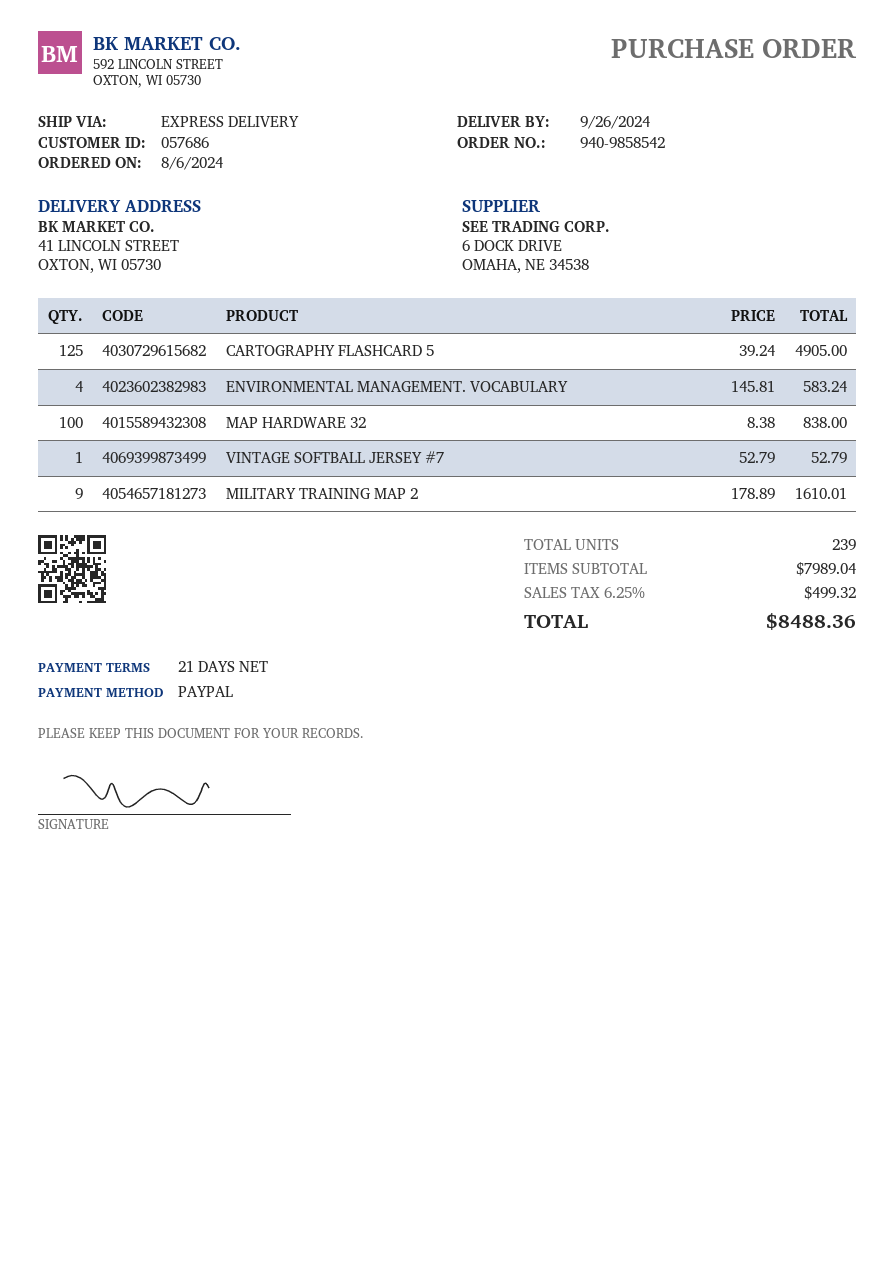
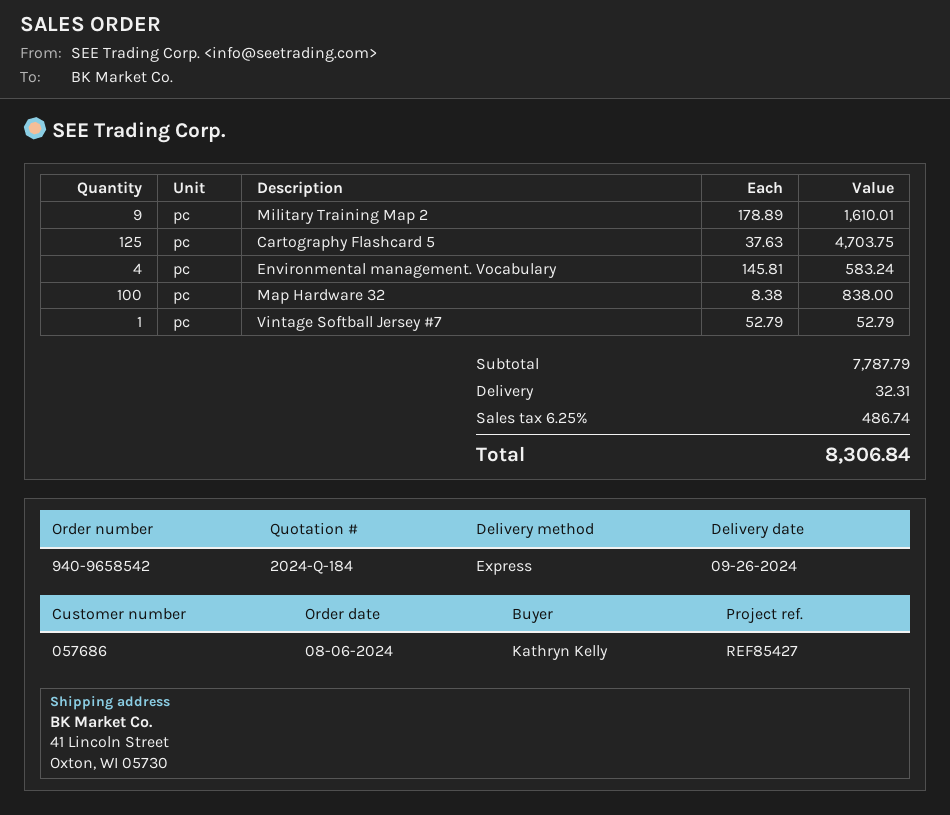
order number: 940-9858542 -> 940-9658542
CARTOGRAPHY FLASHCARD 5: 125 x 39.24 = 4905.00 -> 125 x 37.63 = 4703.75
subtotal: 7989.04 -> 7787.79
shipping: none -> 32.31
tax: 6.25% = 499.32 -> 6.25% = 486.74
total: 8488.36 -> 8306.84

